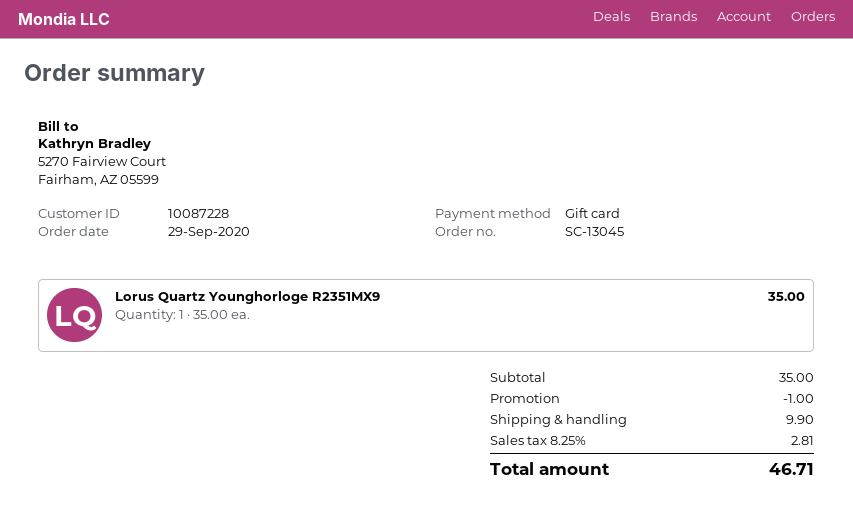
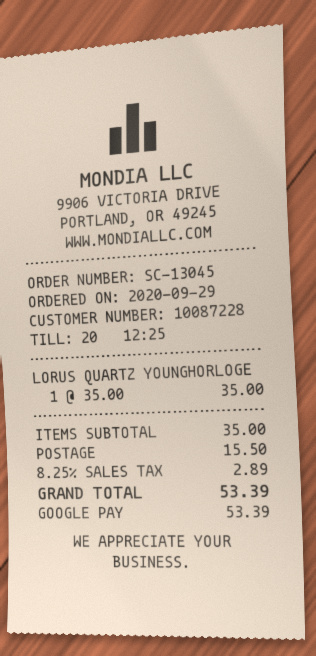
payment method: gift card -> Google Pay
discount: 1.00 -> none
shipping: 9.90 -> 15.50
tax: 8.25% = 2.81 -> 8.25% = 2.89
total: 46.71 -> 53.39

